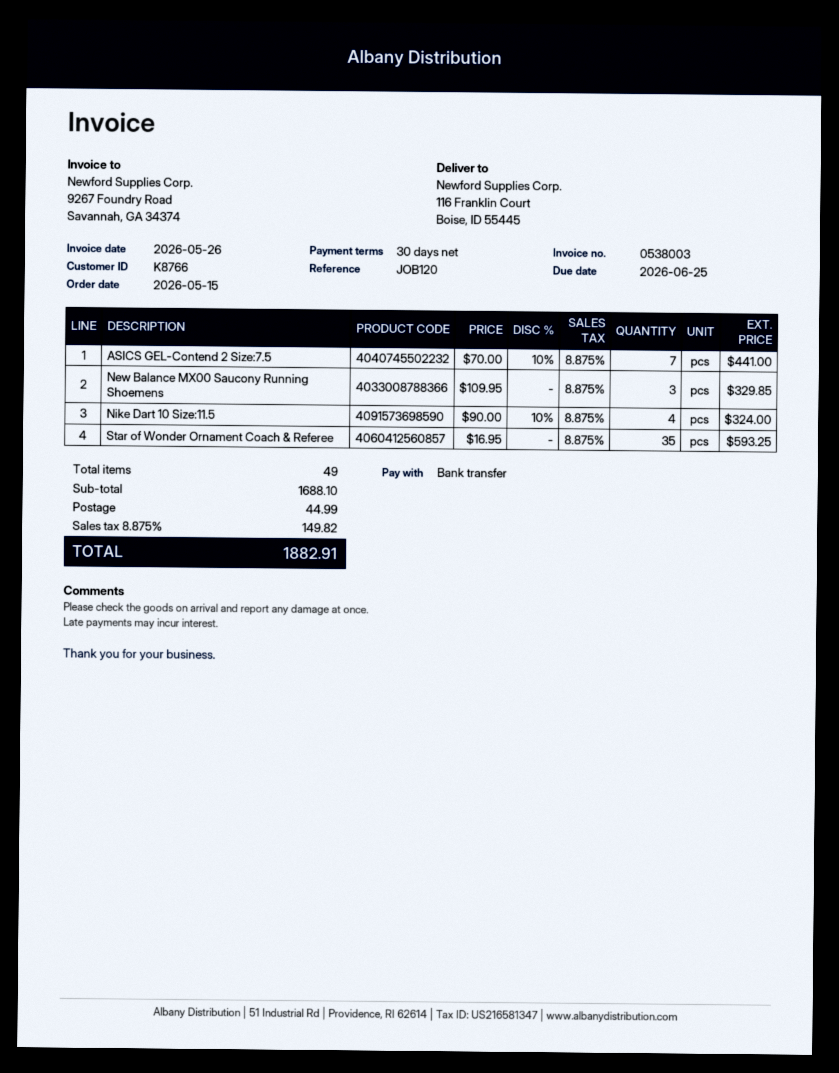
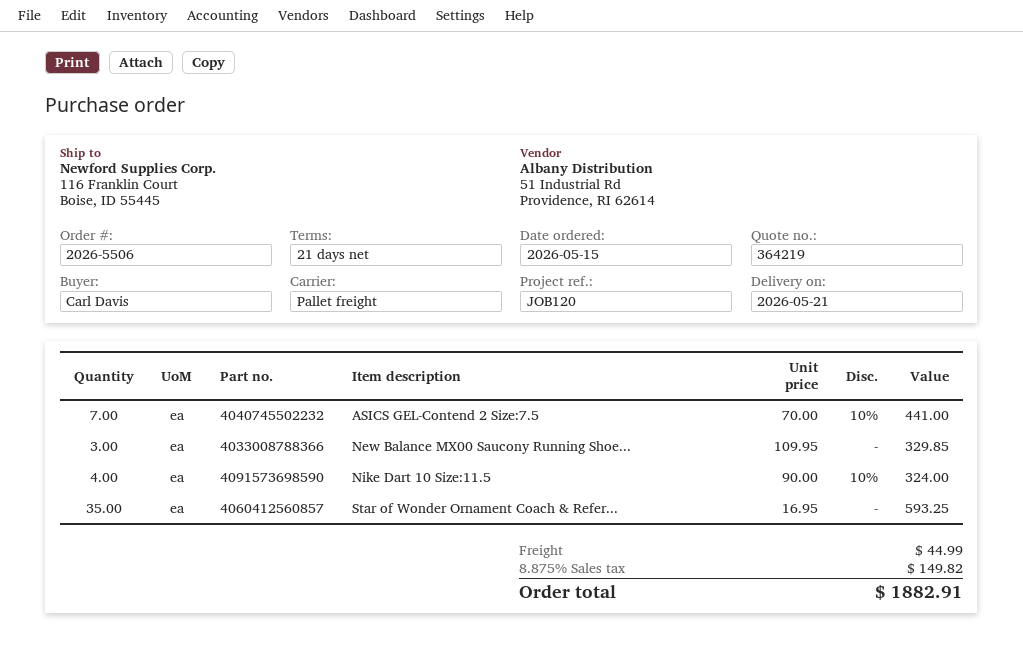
payment terms: 30 days -> 21 days

